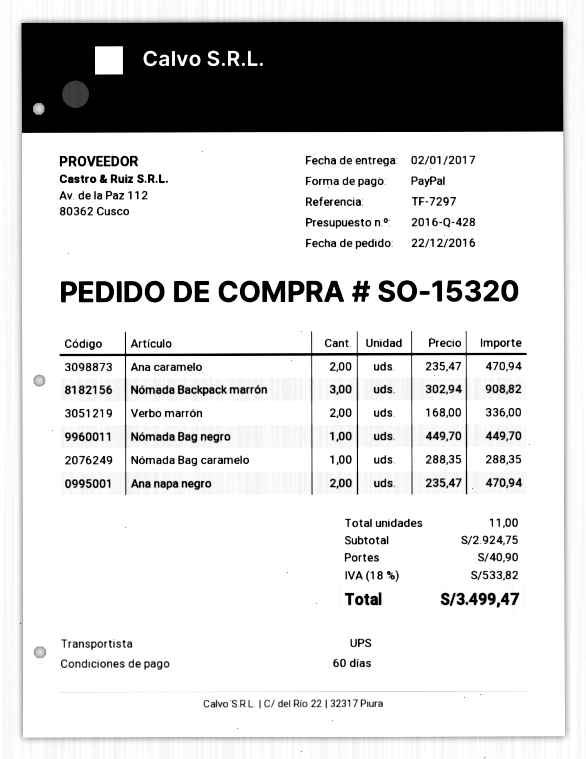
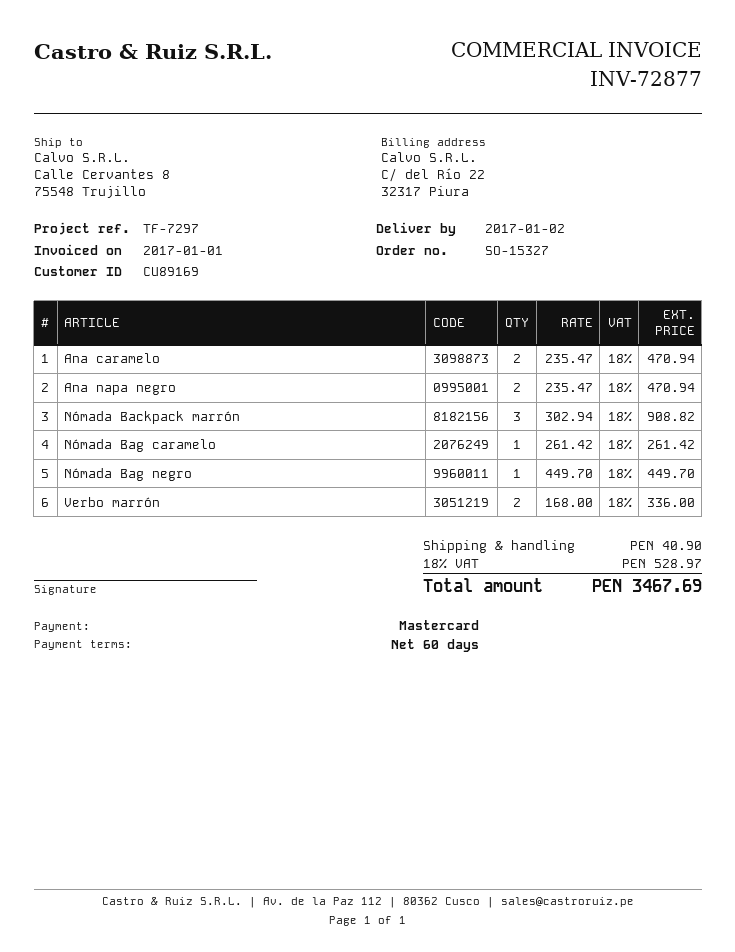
order number: SO-15320 -> SO-15327
payment method: PayPal -> Mastercard
Nómada Bag caramelo: 1 x 288.35 = 288.35 -> 1 x 261.42 = 261.42
tax: 18% = 533.82 -> 18% = 528.97
total: 3499.47 -> 3467.69

